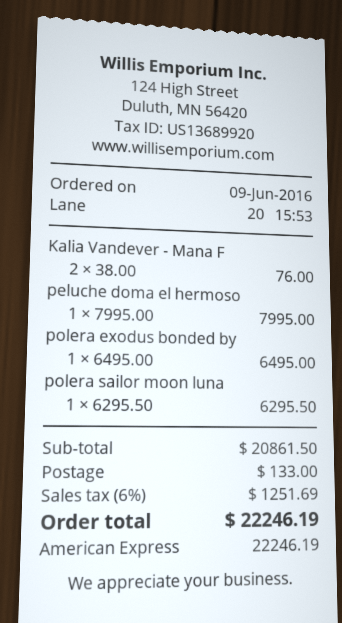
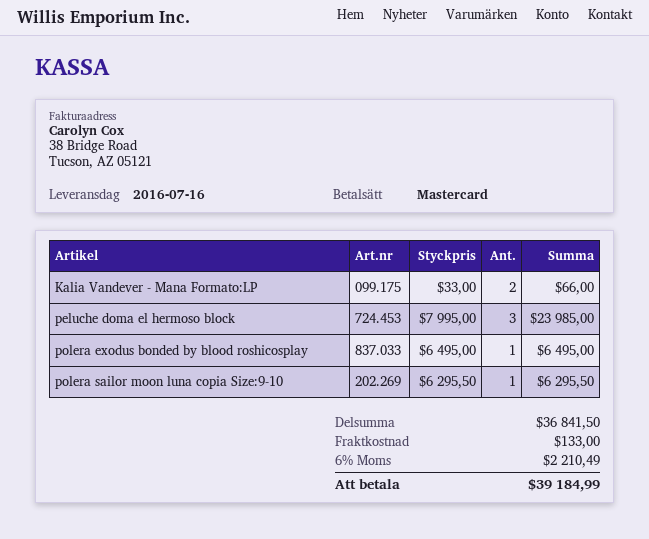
payment method: American Express -> Mastercard
Kalia Vandever - Mana F: 2 x 38.00 = 76.00 -> 2 x 33.00 = 66.00
peluche doma el hermoso: 1 x 7995.00 = 7995.00 -> 3 x 7995.00 = 23985.00
subtotal: 20861.50 -> 36841.50
tax: 6% = 1251.69 -> 6% = 2210.49
total: 22246.19 -> 39184.99

